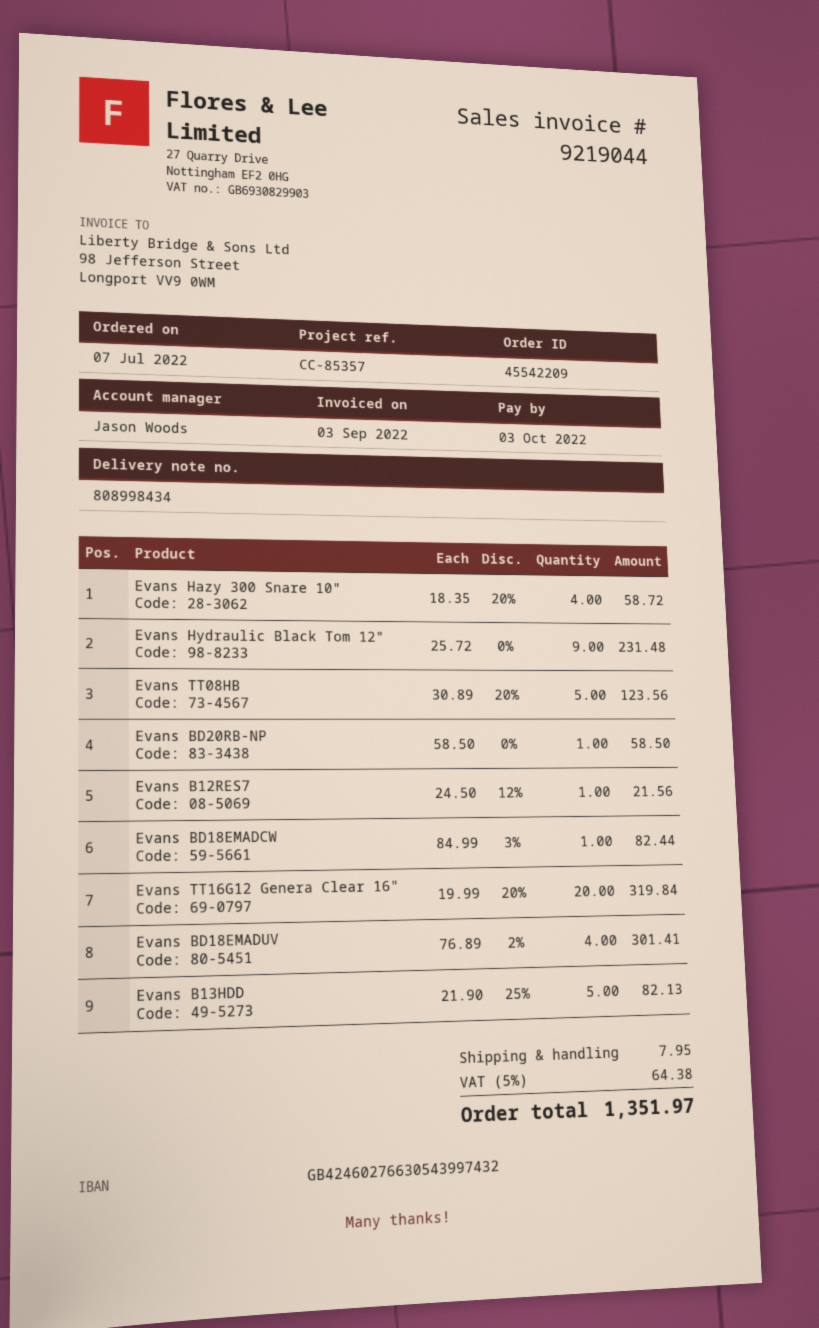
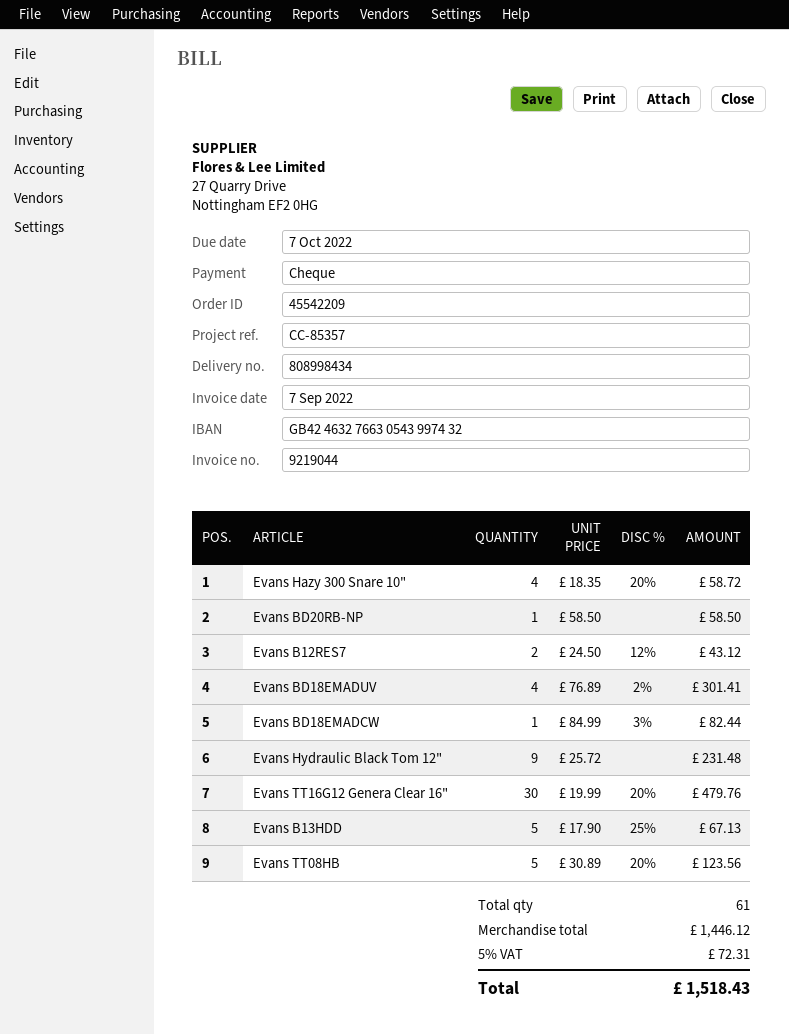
invoice date: 2022-09-03 -> 2022-09-07
due date: 2022-10-03 -> 2022-10-07
bank account: GB42460276630543997432 -> GB42463276630543997432
Evans B12RES7: 1 x 24.50 - 12% = 21.56 -> 2 x 24.50 - 12% = 43.12
Evans TT16G12 Genera Clear 16": 20 x 19.99 - 20% = 319.84 -> 30 x 19.99 - 20% = 479.76
Evans B13HDD: 5 x 21.90 - 25% = 82.13 -> 5 x 17.90 - 25% = 67.13
shipping: 7.95 -> none
tax: 5% = 64.38 -> 5% = 72.31
total: 1351.97 -> 1518.43

